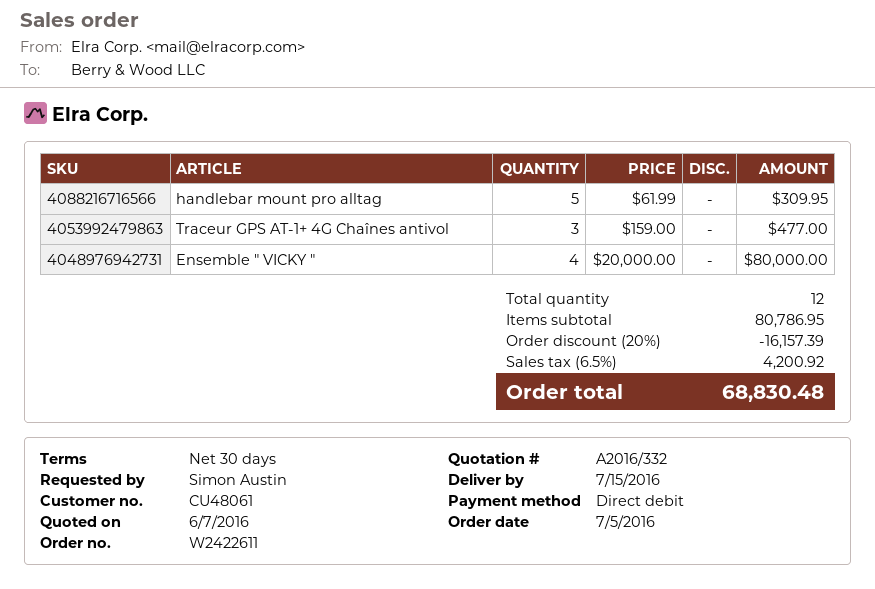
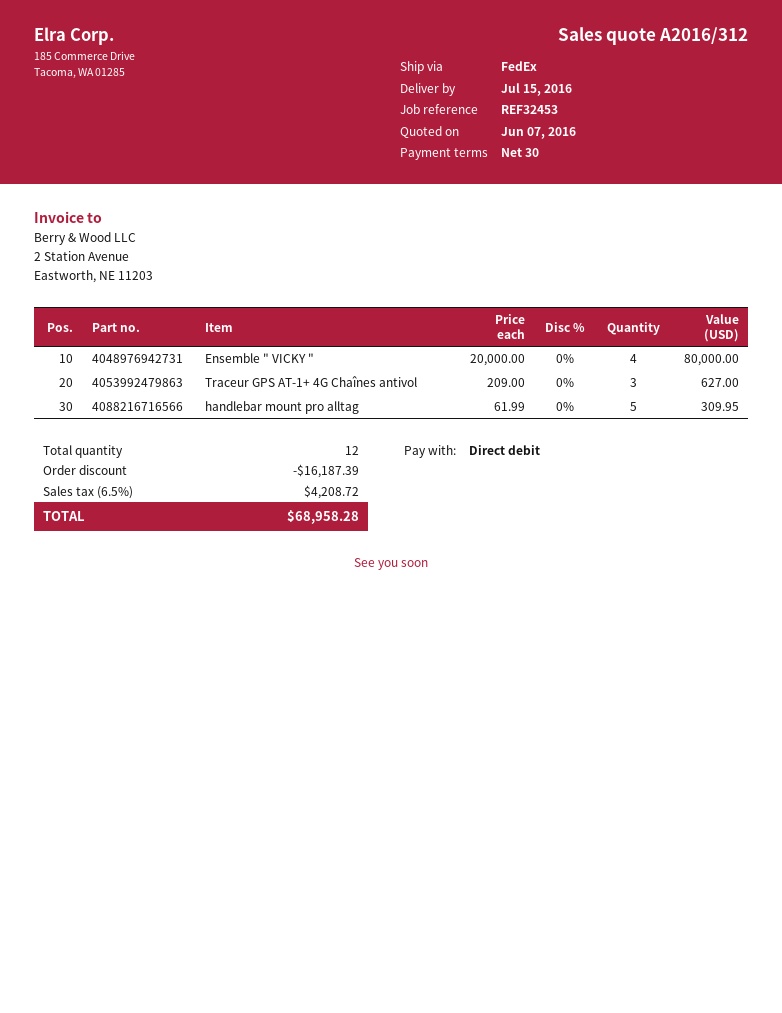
quote number: A2016/332 -> A2016/312
Traceur GPS AT-1+ 4G Chaînes antivol: 3 x 159.00 = 477.00 -> 3 x 209.00 = 627.00
discount: 16157.39 -> 16187.39
tax: 6.5% = 4200.92 -> 6.5% = 4208.72
total: 68830.48 -> 68958.28

